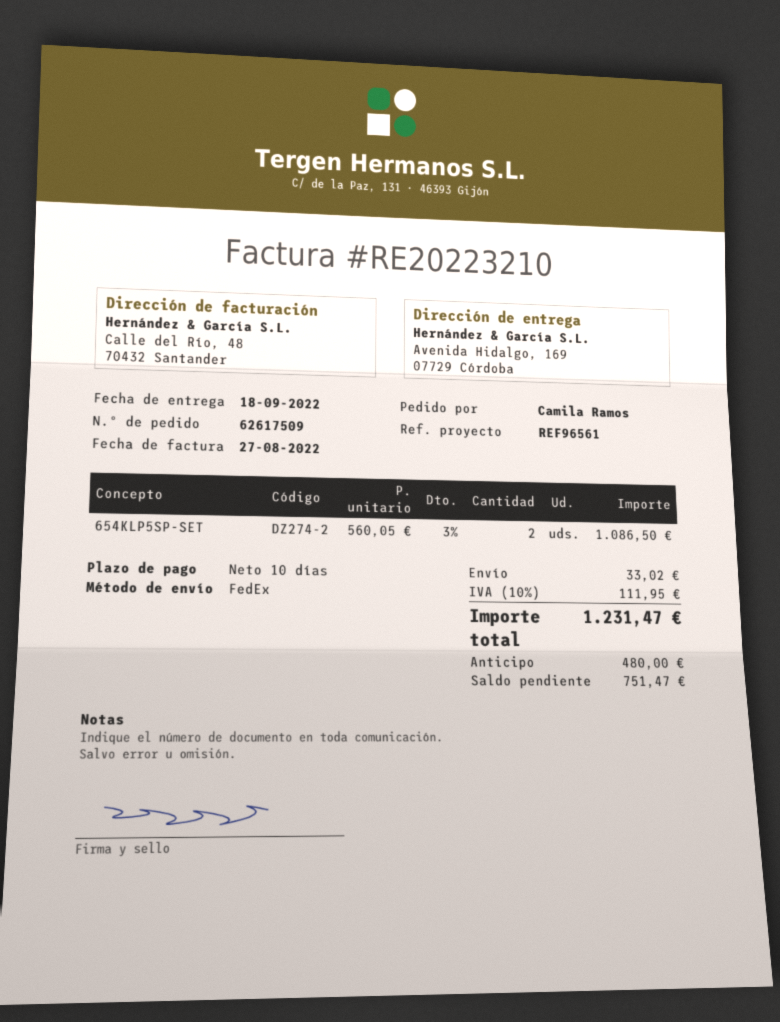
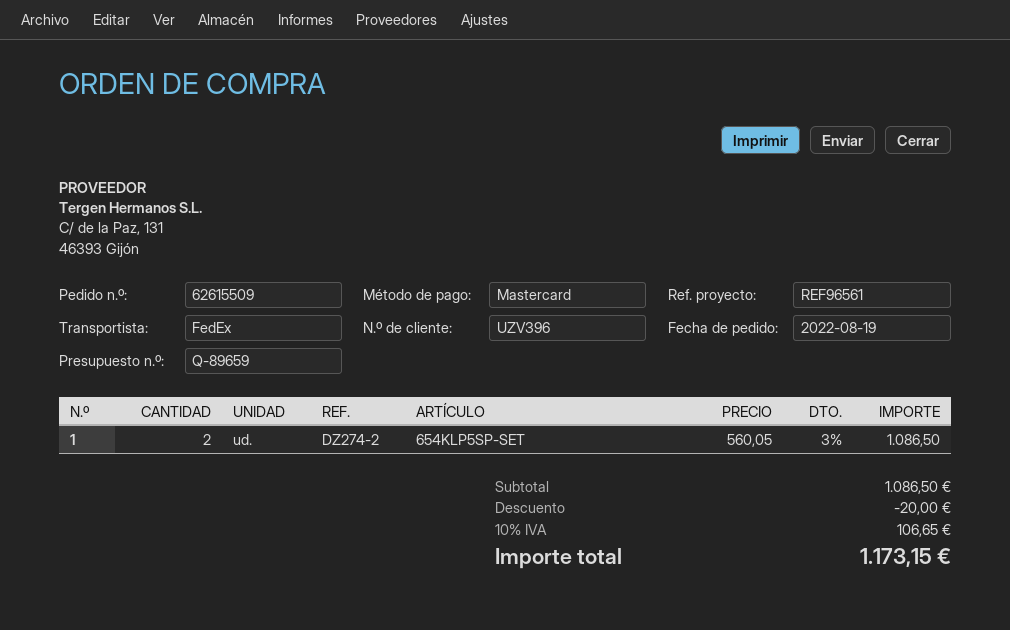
order number: 62617509 -> 62615509
discount: none -> 20.00
shipping: 33.02 -> none
tax: 10% = 111.95 -> 10% = 106.65
total: 1231.47 -> 1173.15

